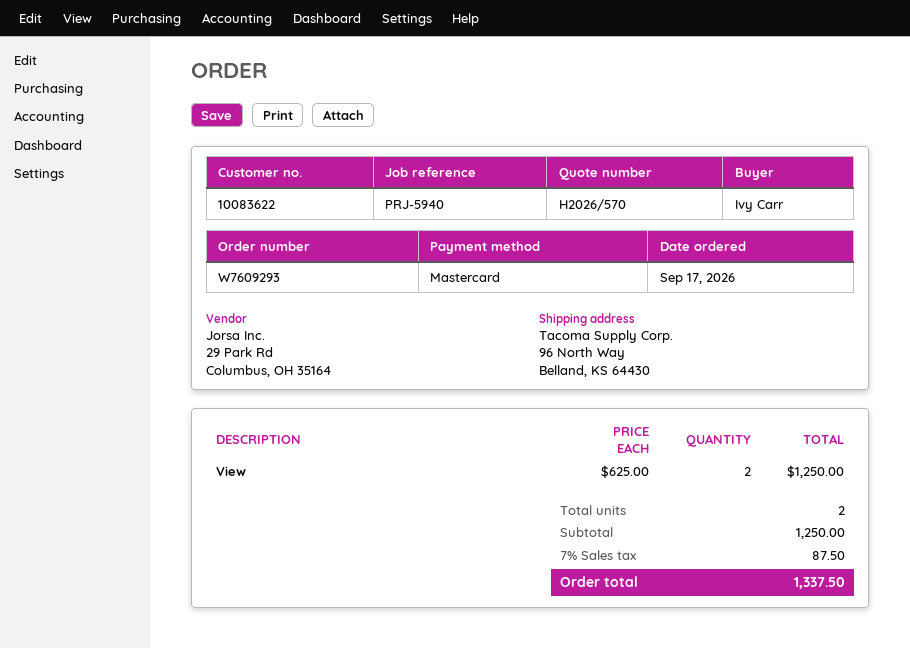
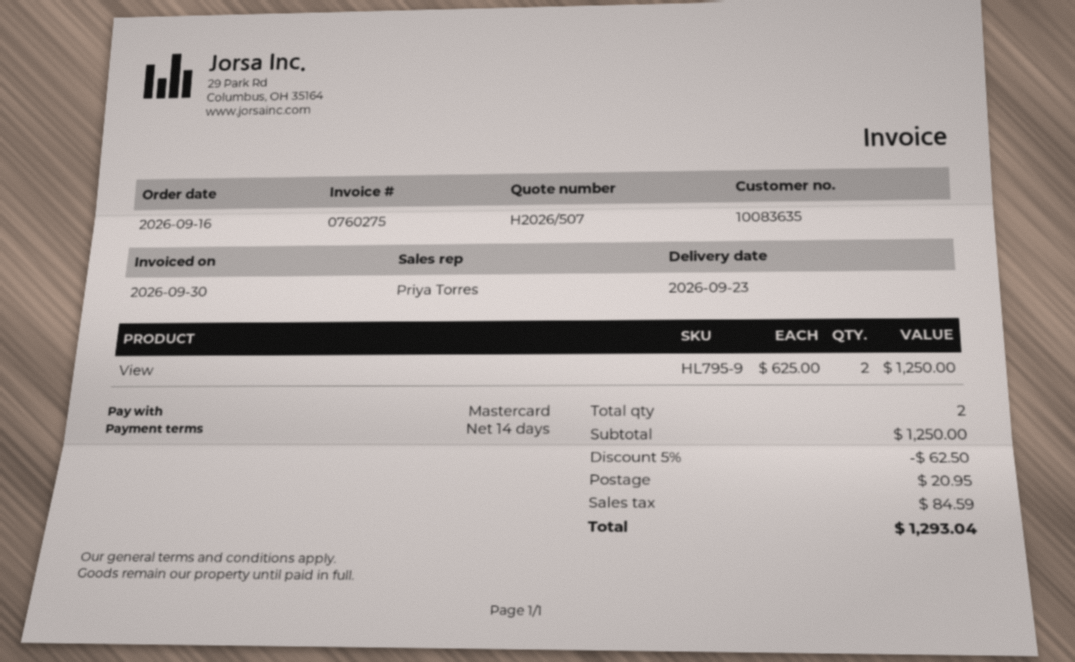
quote number: H2026/570 -> H2026/507
order date: 2026-09-17 -> 2026-09-16
customer number: 10083622 -> 10083635
discount: none -> 5% = 62.50
shipping: none -> 20.95
tax: 87.50 -> 84.59
total: 1337.50 -> 1293.04

